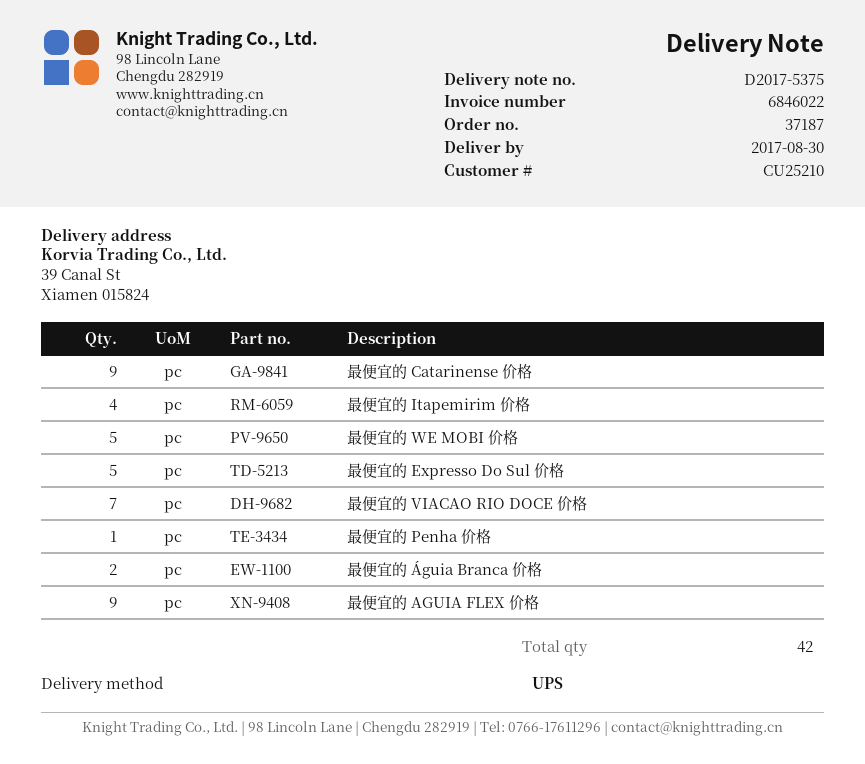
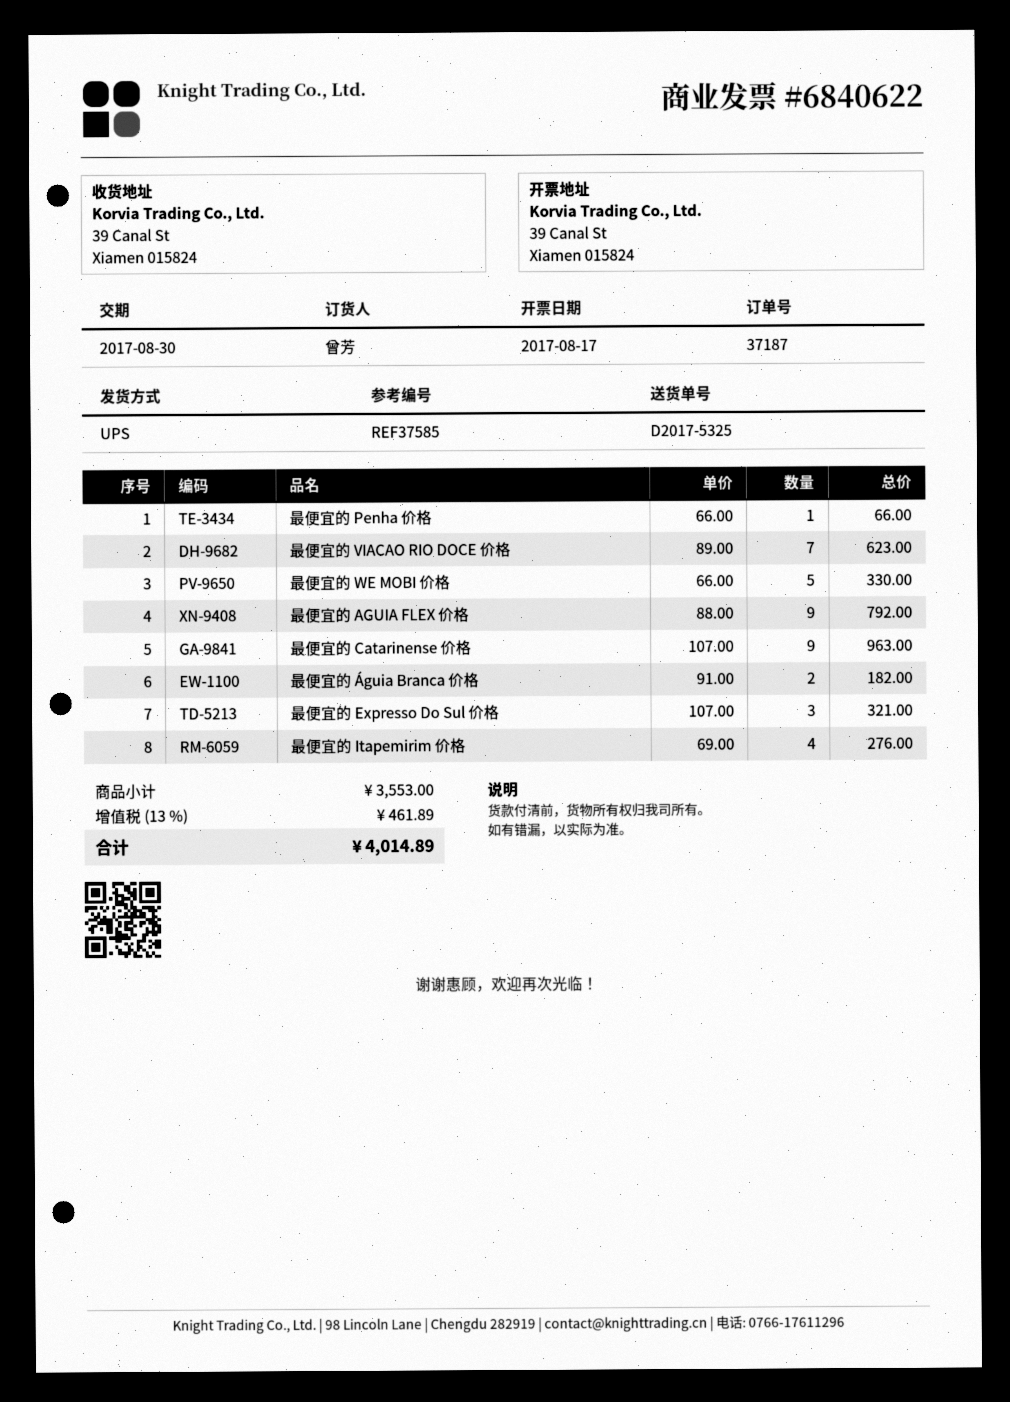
delivery note number: D2017-5375 -> D2017-5325
invoice number: 6846022 -> 6840622
最便宜的 Expresso Do Sul 价格: 5 -> 3

